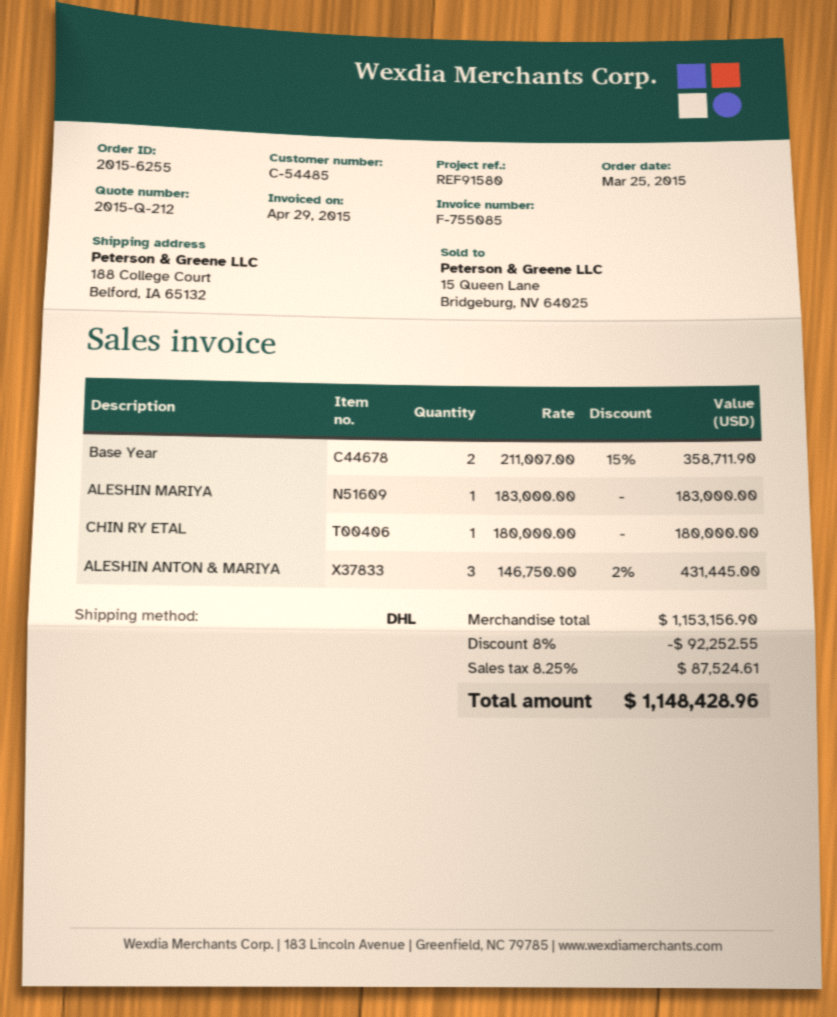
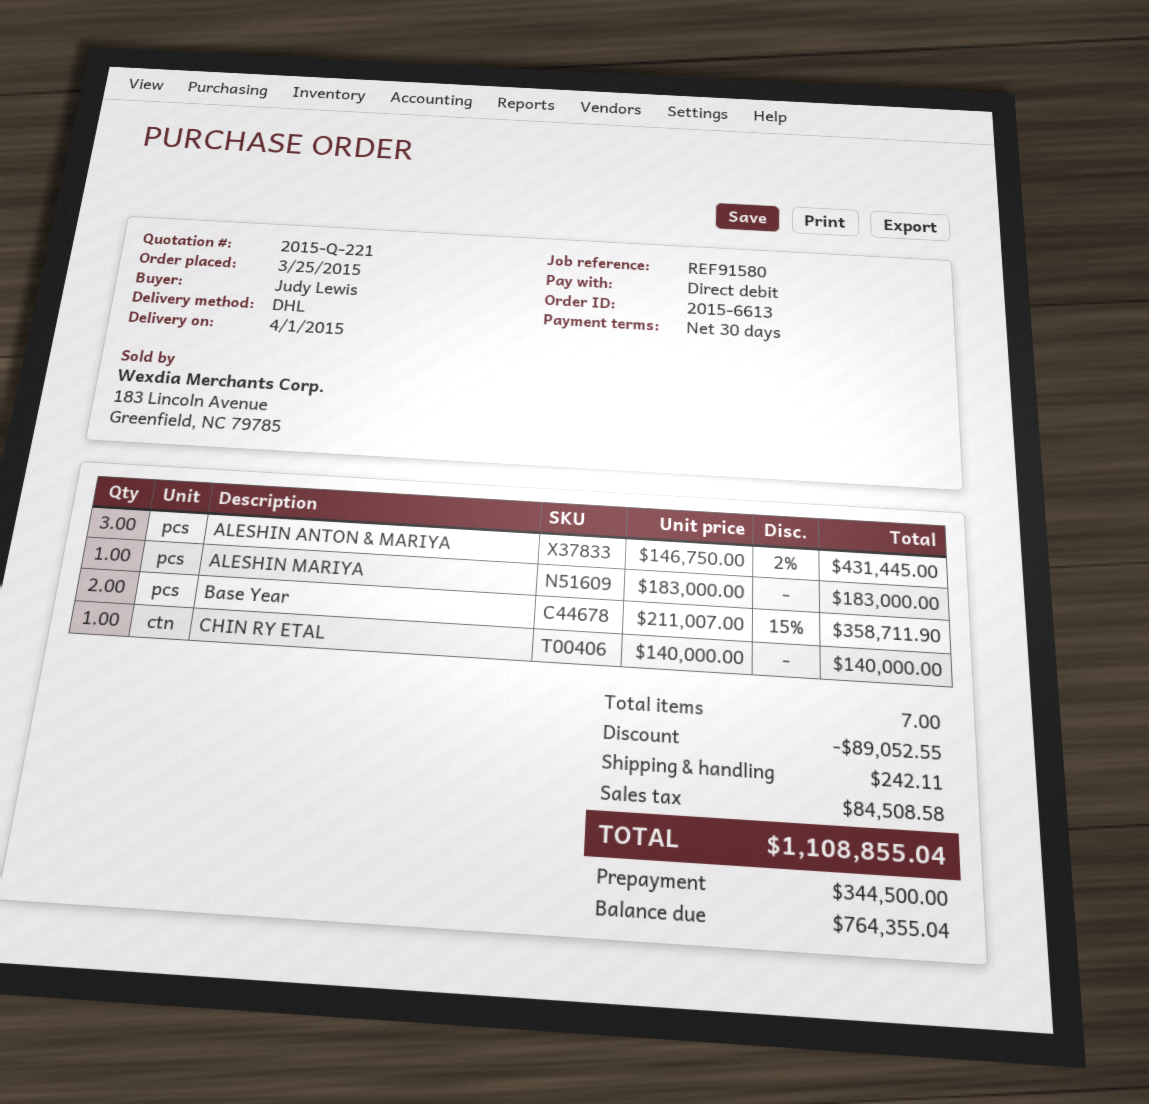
quote number: 2015-Q-212 -> 2015-Q-221
order number: 2015-6255 -> 2015-6613
CHIN RY ETAL: 1 x 180000.00 = 180000.00 -> 1 x 140000.00 = 140000.00
discount: 92252.55 -> 89052.55
shipping: none -> 242.11
tax: 87524.61 -> 84508.58
total: 1148428.96 -> 1108855.04

